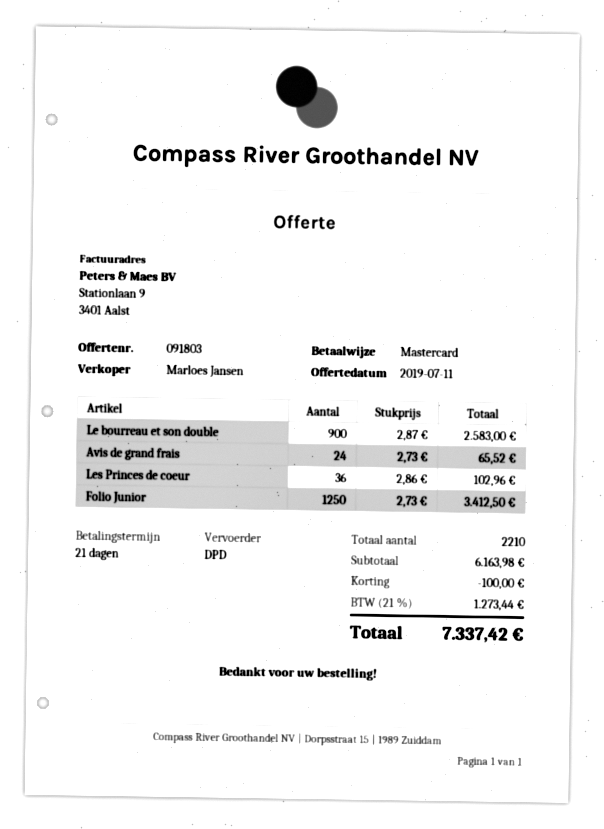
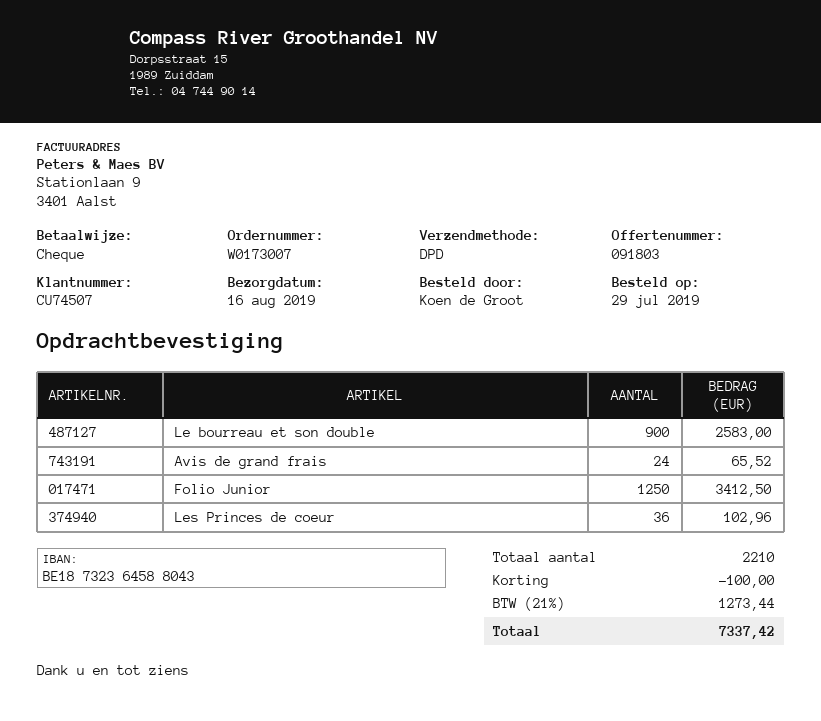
payment method: Mastercard -> cheque

